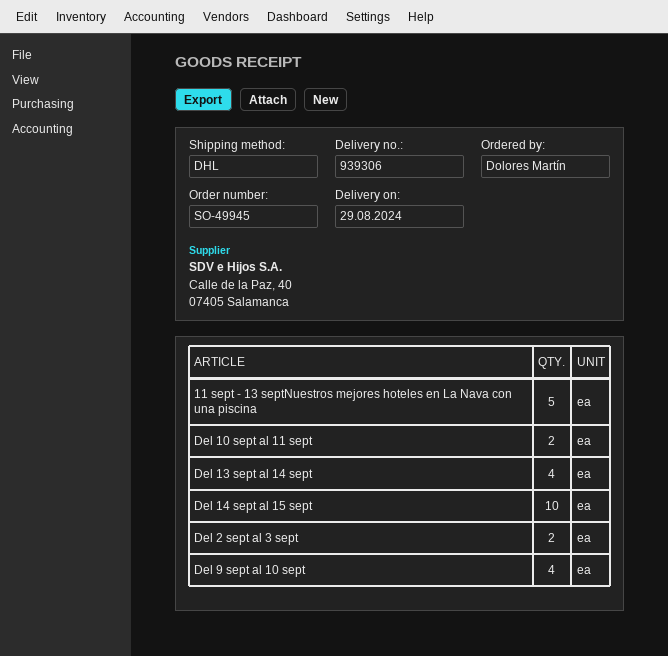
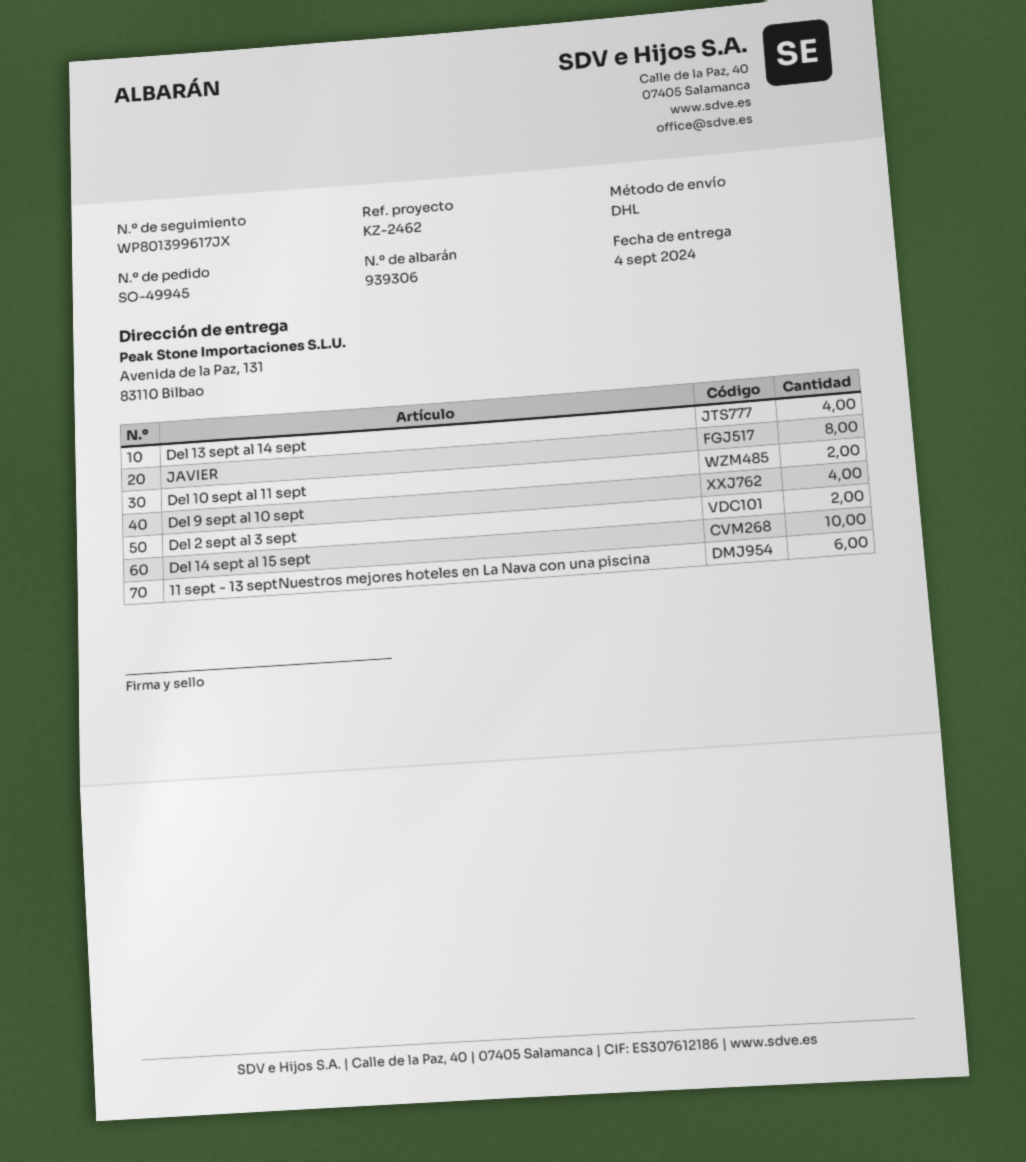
delivery date: 2024-08-29 -> 2024-09-04
11 sept - 13 septNuestros mejores hoteles en La Nava con una piscina: 5 -> 6
JAVIER: none -> 8

